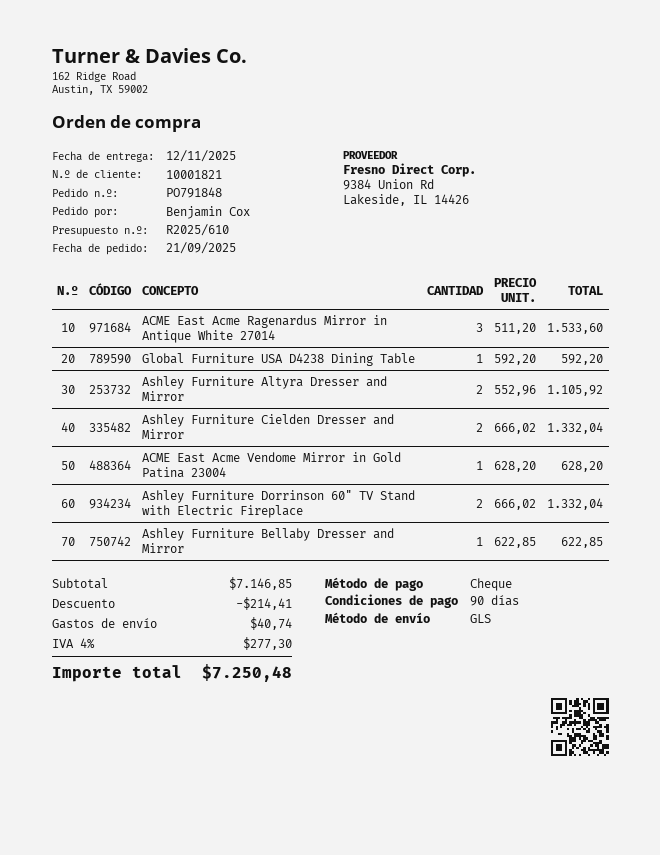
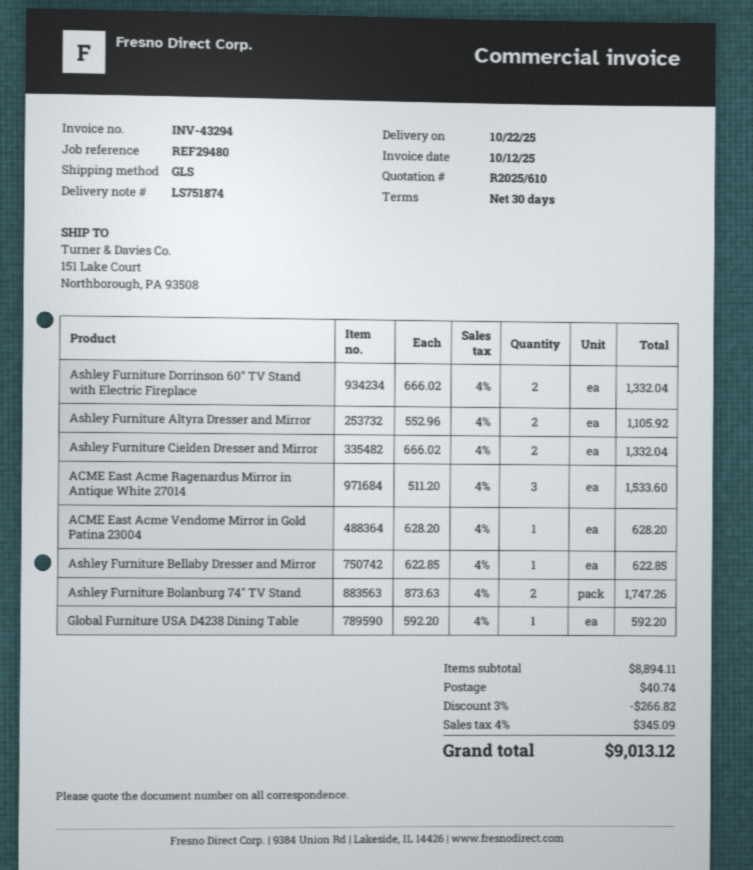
delivery date: 2025-11-12 -> 2025-10-22
payment terms: 90 days -> 30 days
Ashley Furniture Bolanburg 74" TV Stand: none -> 2 x 873.63 = 1747.26
subtotal: 7146.85 -> 8894.11
discount: 214.41 -> 266.82
tax: 4% = 277.30 -> 4% = 345.09
total: 7250.48 -> 9013.12

